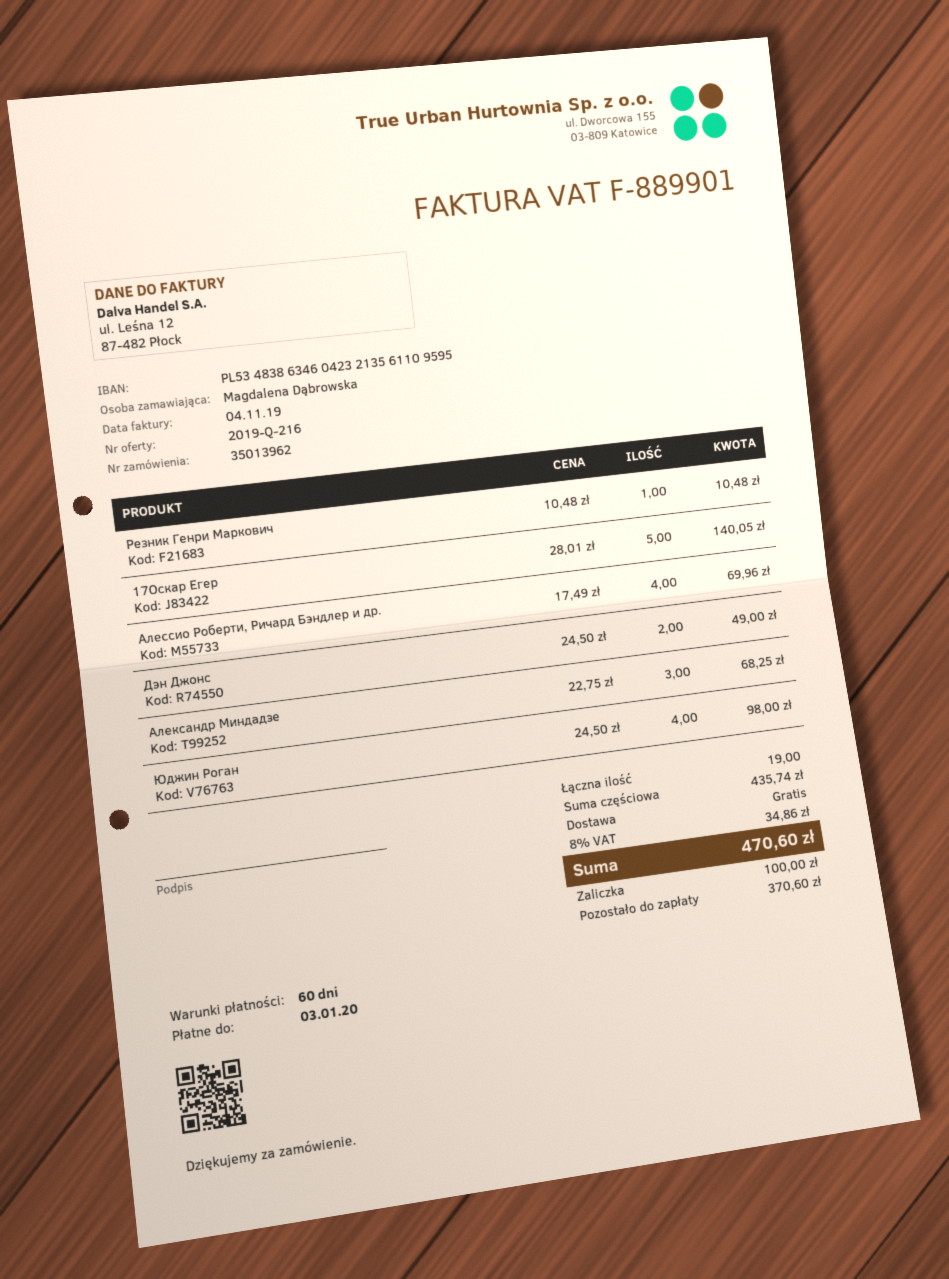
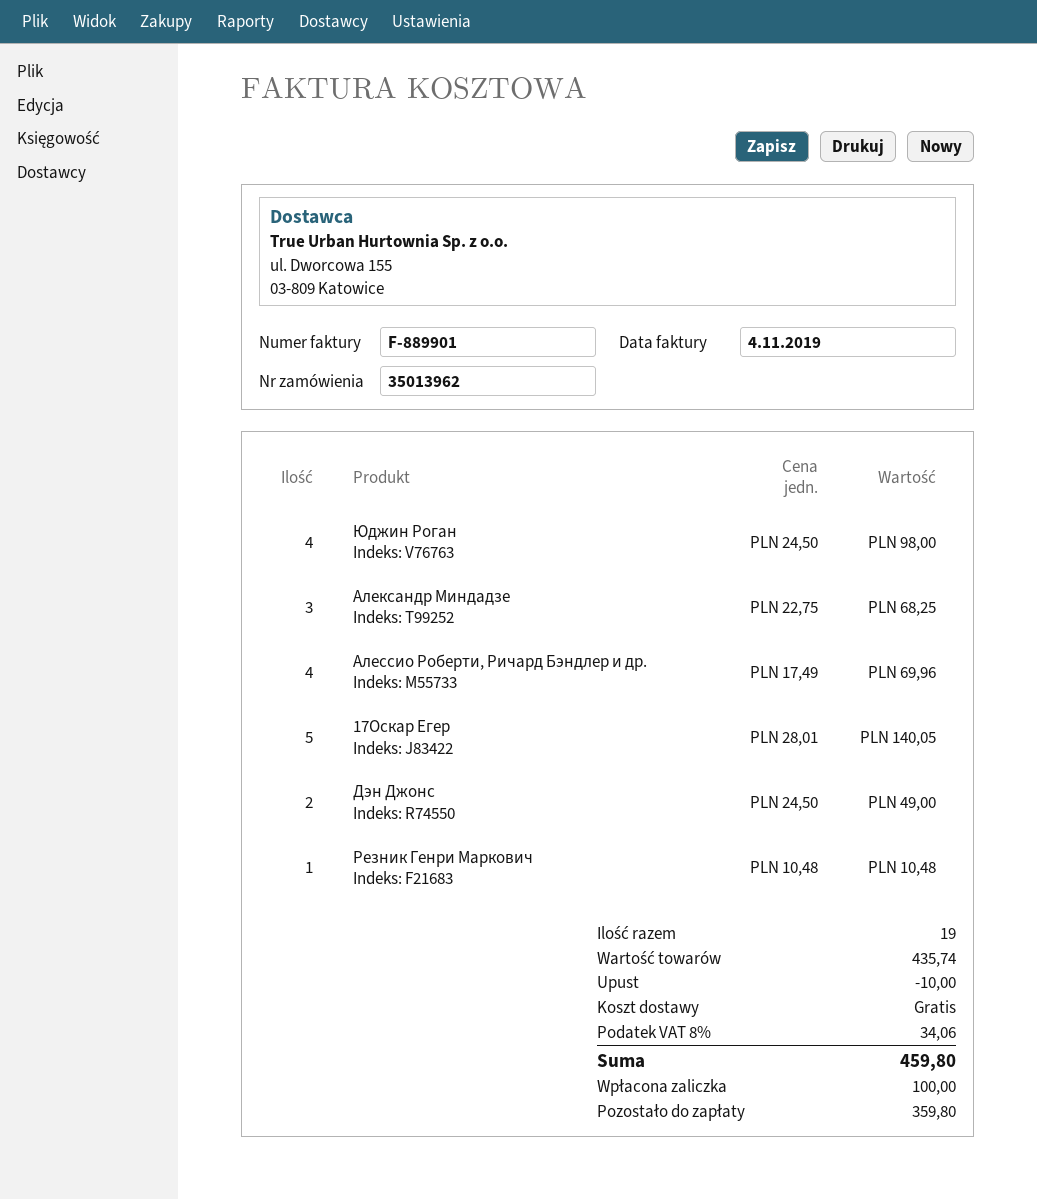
discount: none -> 10.00
tax: 8% = 34.86 -> 8% = 34.06
total: 470.60 -> 459.80
balance: 370.60 -> 359.80

